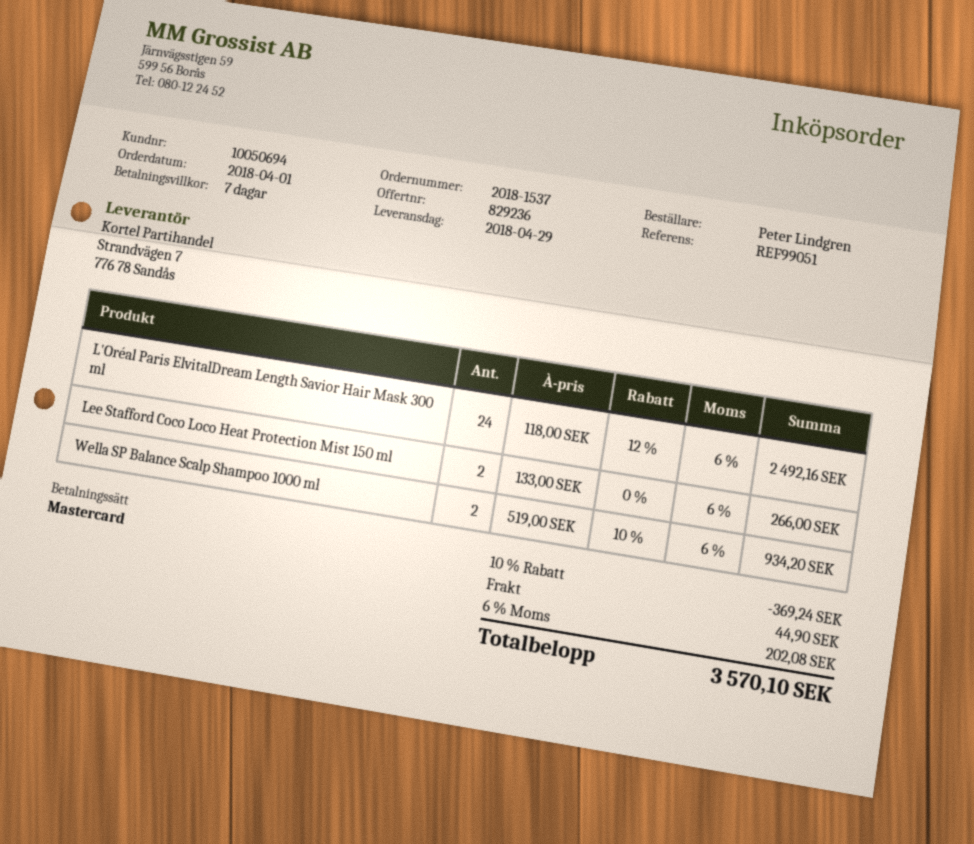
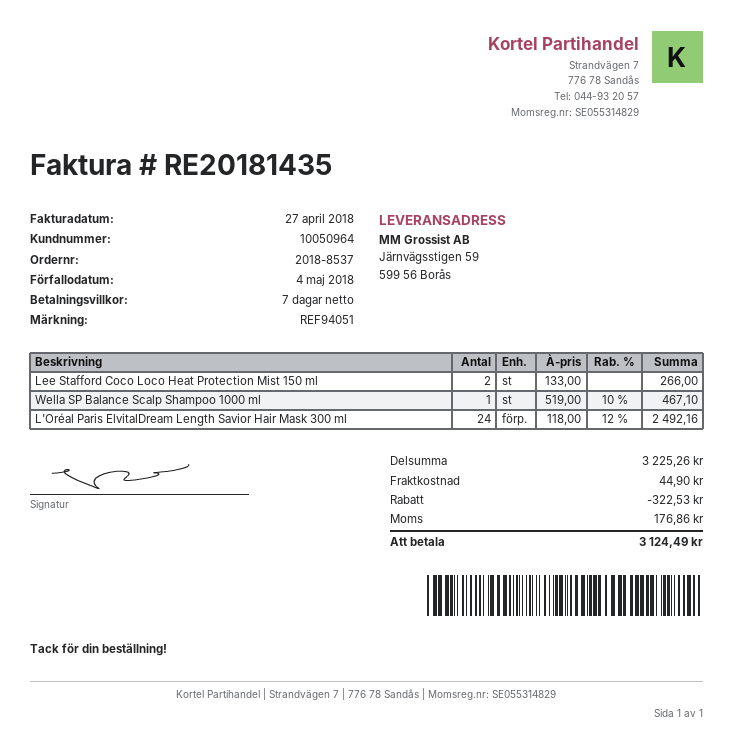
order number: 2018-1537 -> 2018-8537
customer number: 10050694 -> 10050964
reference: REF99051 -> REF94051
Wella SP Balance Scalp Shampoo 1000 ml: 2 x 519.00 - 10% = 934.20 -> 1 x 519.00 - 10% = 467.10
discount: 369.24 -> 322.53
tax: 202.08 -> 176.86
total: 3570.10 -> 3124.49

